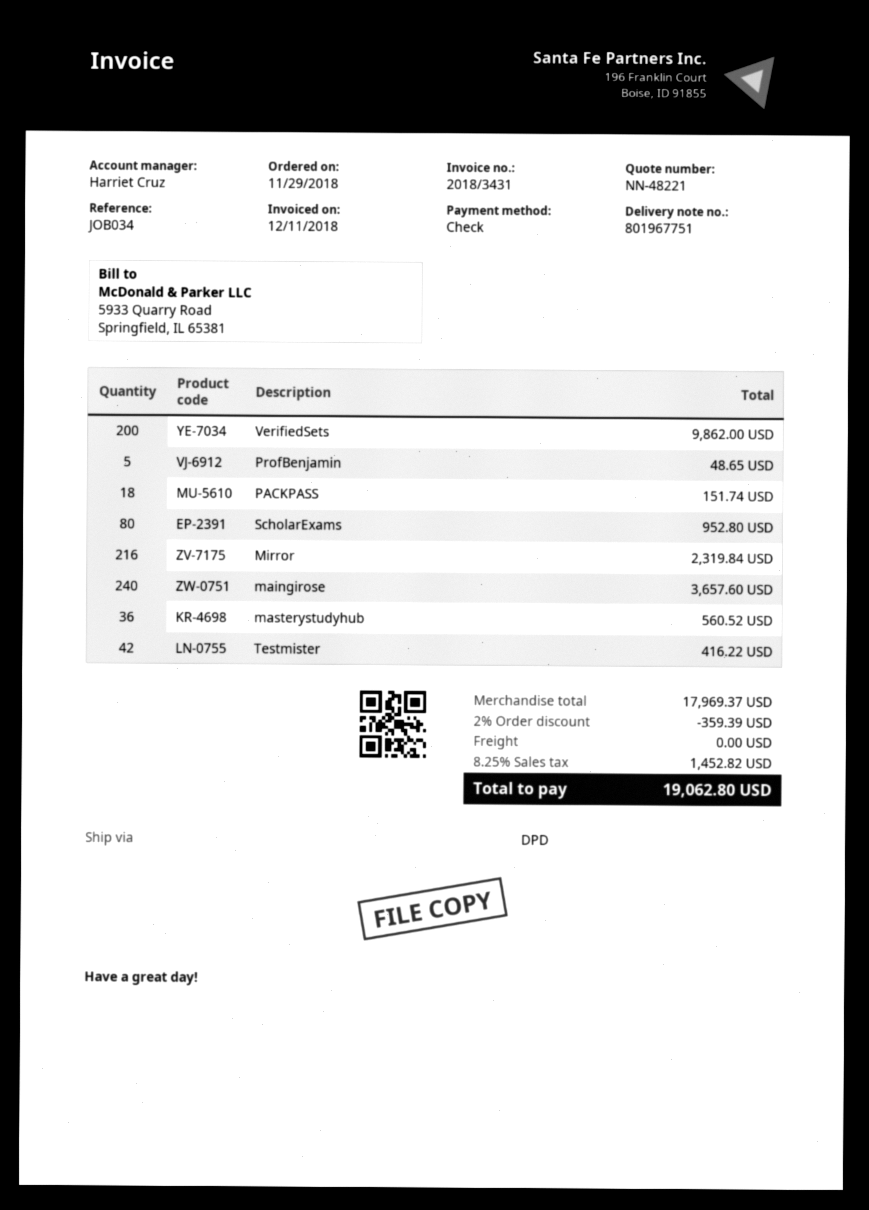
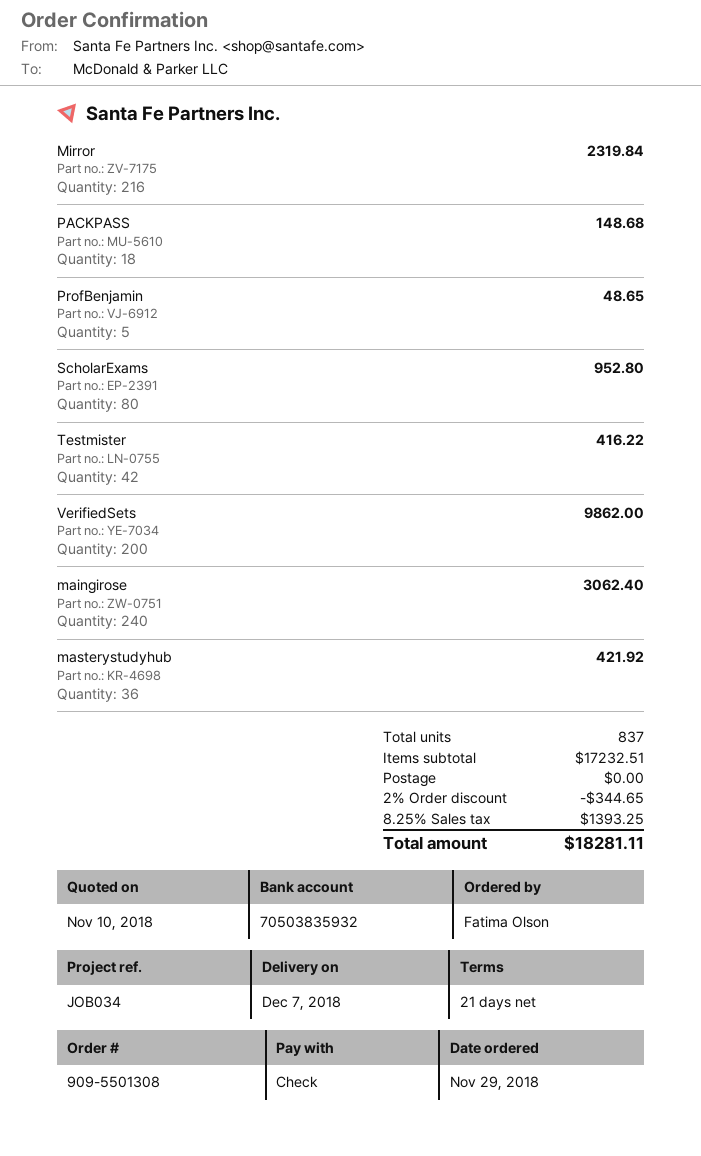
PACKPASS: 18 for 151.74 -> 18 for 148.68
maingirose: 240 for 3657.60 -> 240 for 3062.40
masterystudyhub: 36 for 560.52 -> 36 for 421.92
subtotal: 17969.37 -> 17232.51
discount: 2% = 359.39 -> 2% = 344.65
tax: 8.25% = 1452.82 -> 8.25% = 1393.25
total: 19062.80 -> 18281.11

